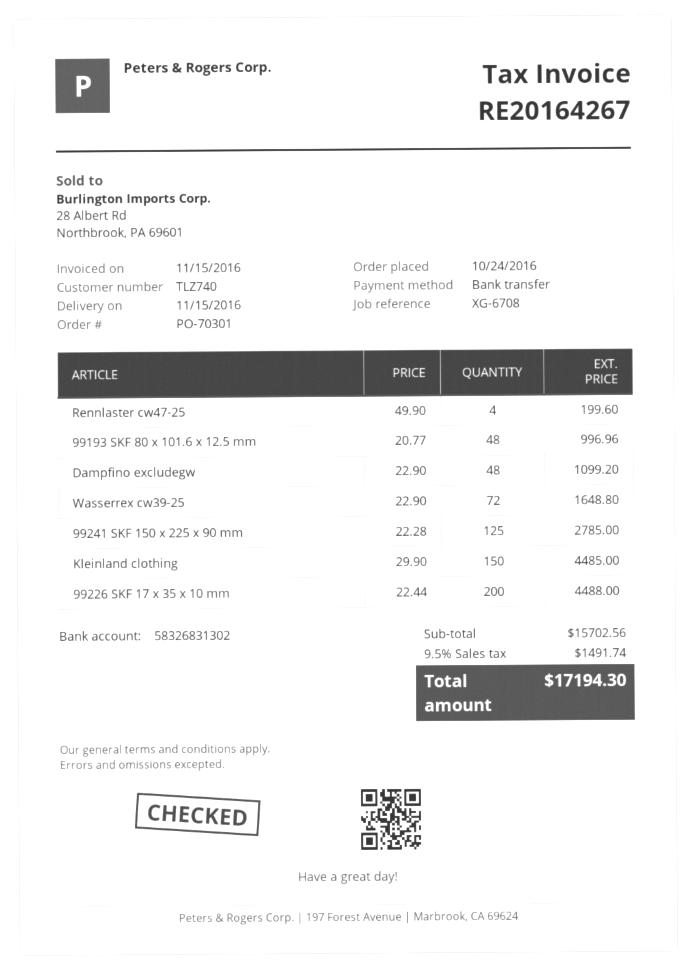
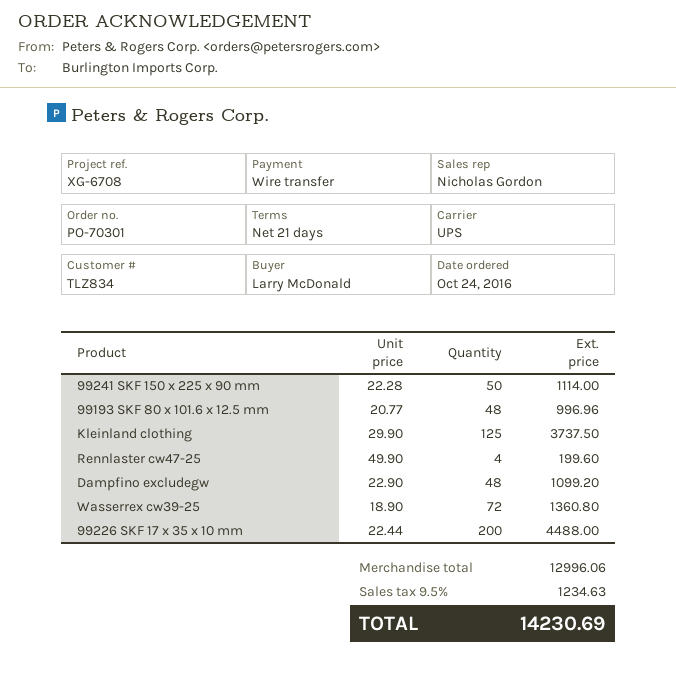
customer number: TLZ740 -> TLZ834
Wasserrex cw39-25: 72 x 22.90 = 1648.80 -> 72 x 18.90 = 1360.80
99241 SKF 150 x 225 x 90 mm: 125 x 22.28 = 2785.00 -> 50 x 22.28 = 1114.00
Kleinland clothing: 150 x 29.90 = 4485.00 -> 125 x 29.90 = 3737.50
subtotal: 15702.56 -> 12996.06
tax: 9.5% = 1491.74 -> 9.5% = 1234.63
total: 17194.30 -> 14230.69

